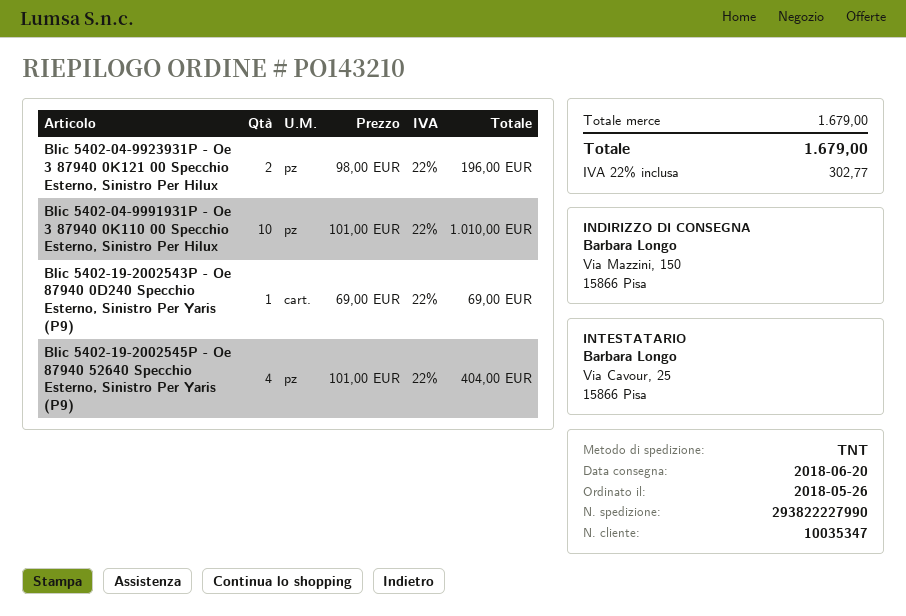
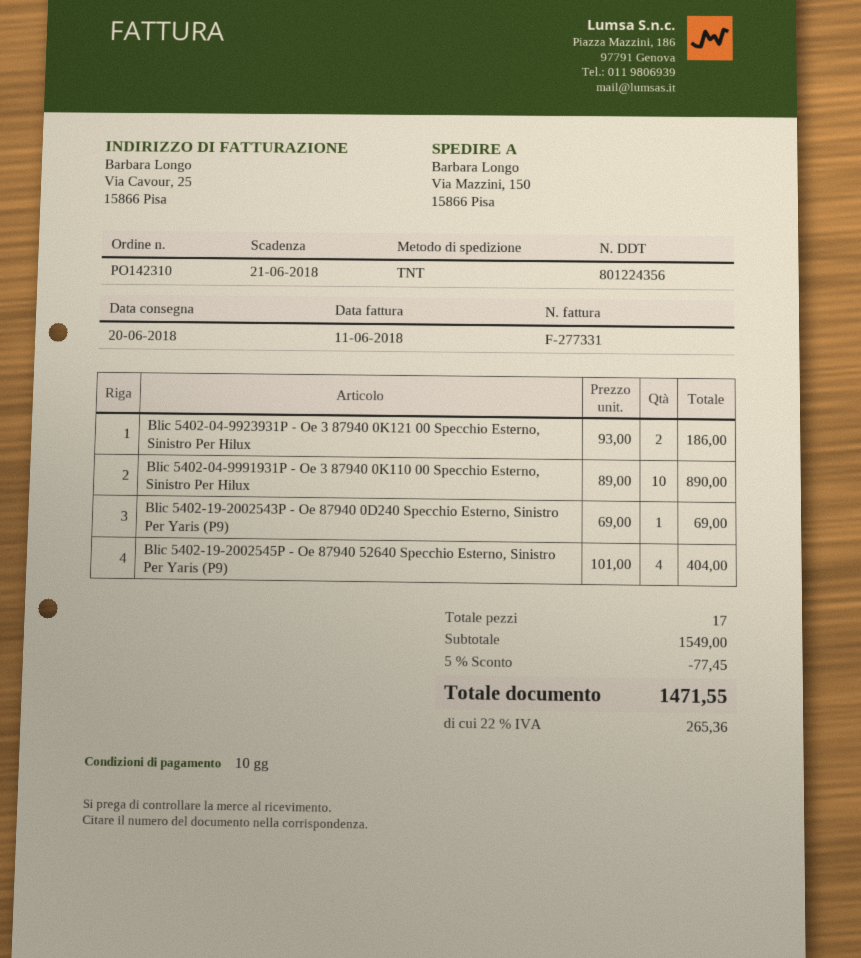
order number: PO143210 -> PO142310
Blic 5402-04-9923931P - Oe 3 87940 0K121 00 Specchio Esterno, Sinistro Per Hilux: 2 x 98.00 = 196.00 -> 2 x 93.00 = 186.00
Blic 5402-04-9991931P - Oe 3 87940 0K110 00 Specchio Esterno, Sinistro Per Hilux: 10 x 101.00 = 1010.00 -> 10 x 89.00 = 890.00
subtotal: 1679.00 -> 1549.00
discount: none -> 5% = 77.45
tax: 22% = 302.77 -> 22% = 265.36
total: 1679.00 -> 1471.55

